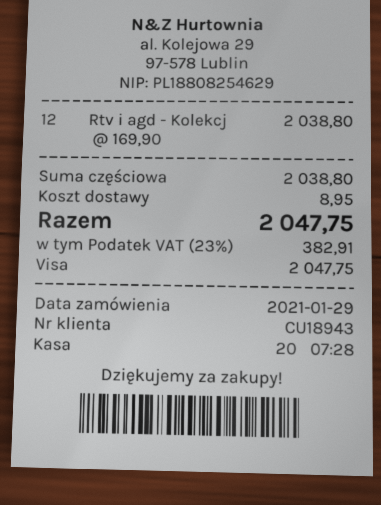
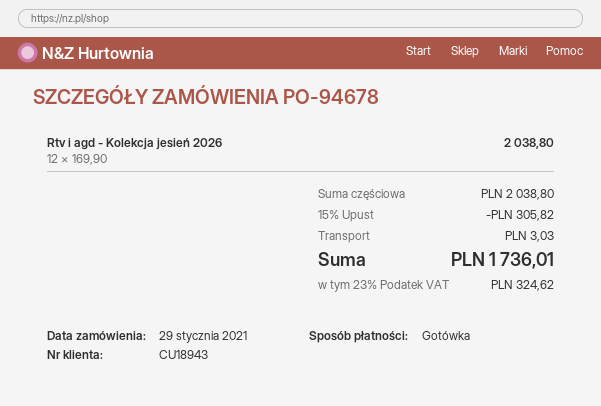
payment method: Visa -> cash
discount: none -> 15% = 305.82
shipping: 8.95 -> 3.03
tax: 23% = 382.91 -> 23% = 324.62
total: 2047.75 -> 1736.01

